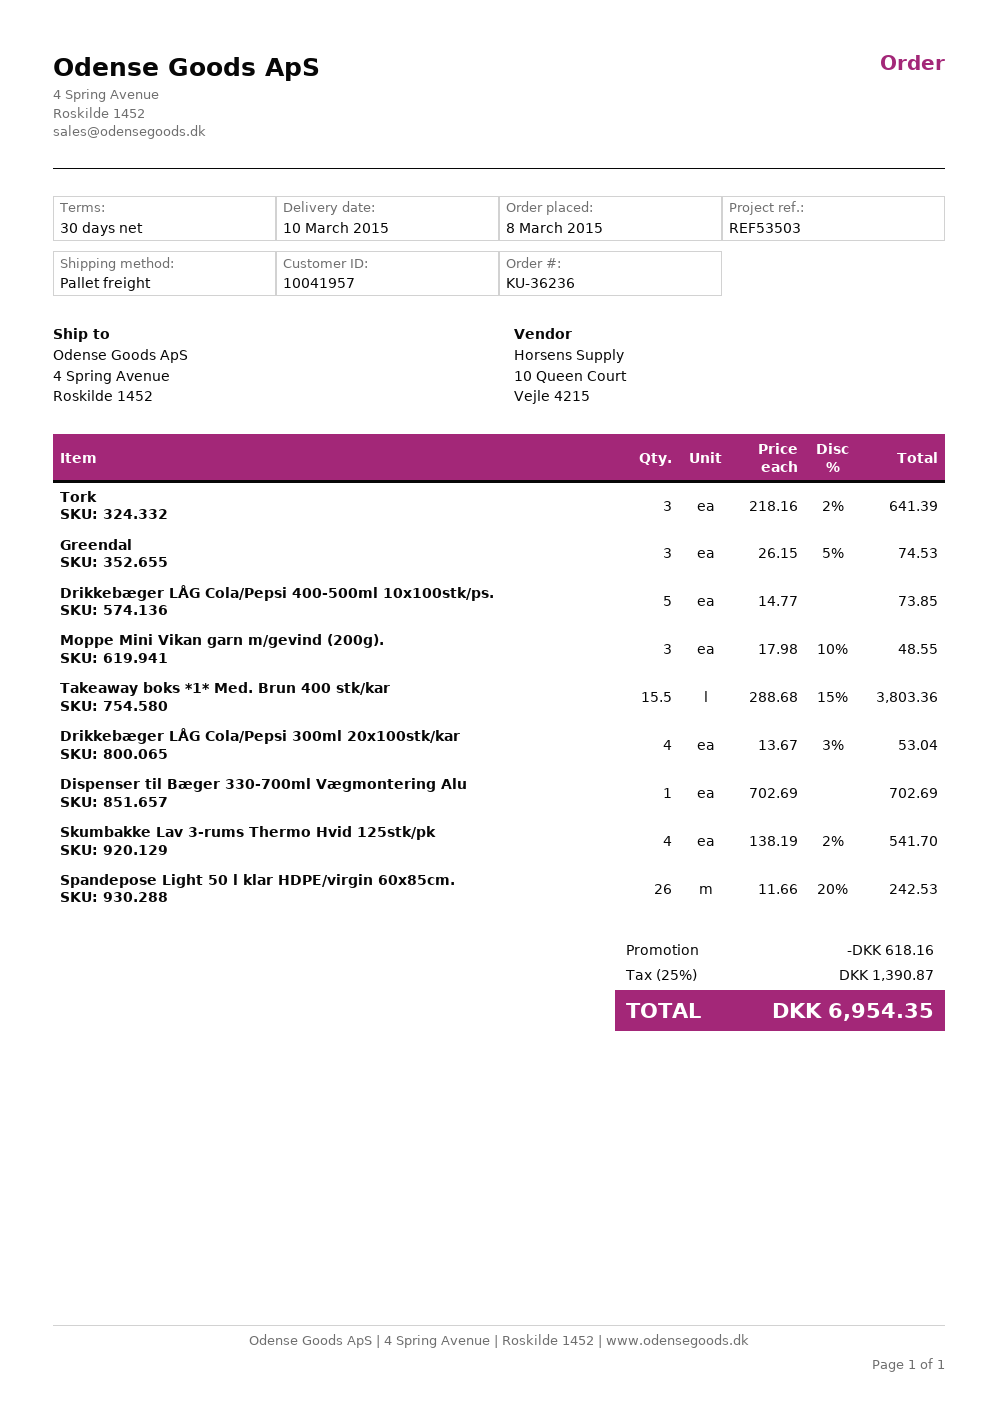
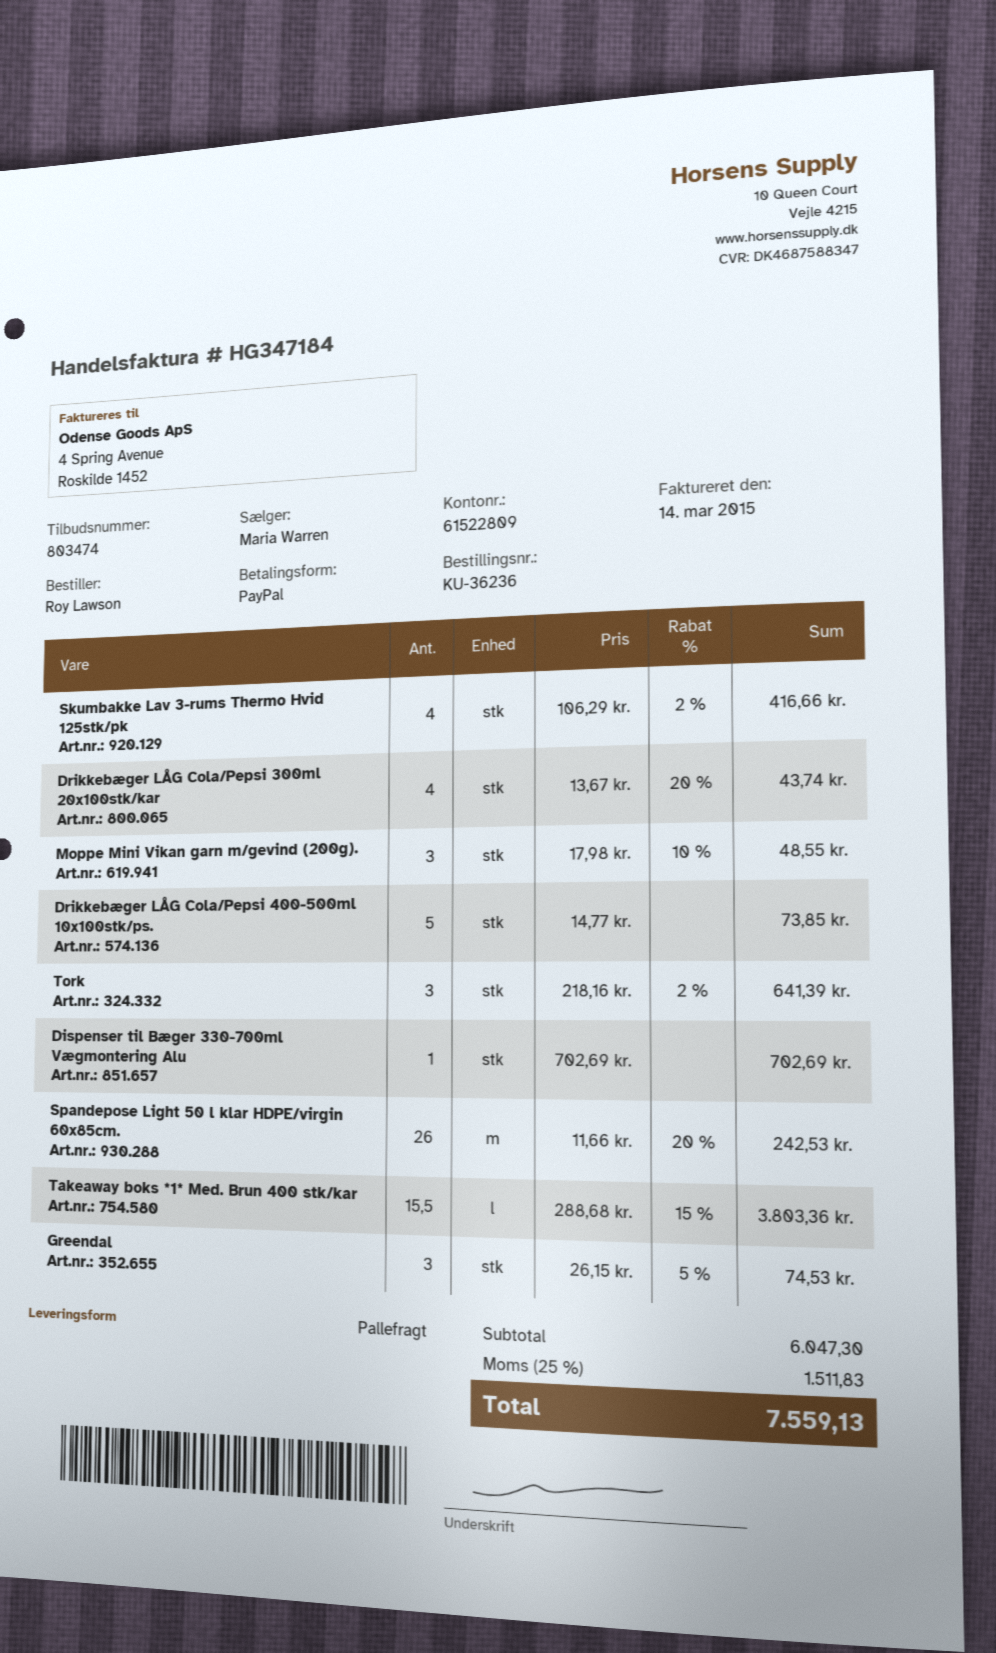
Drikkebæger LÅG Cola/Pepsi 300ml 20x100stk/kar: 4 x 13.67 - 3% = 53.04 -> 4 x 13.67 - 20% = 43.74
Skumbakke Lav 3-rums Thermo Hvid 125stk/pk: 4 x 138.19 - 2% = 541.70 -> 4 x 106.29 - 2% = 416.66
discount: 618.16 -> none
tax: 25% = 1390.87 -> 25% = 1511.83
total: 6954.35 -> 7559.13

